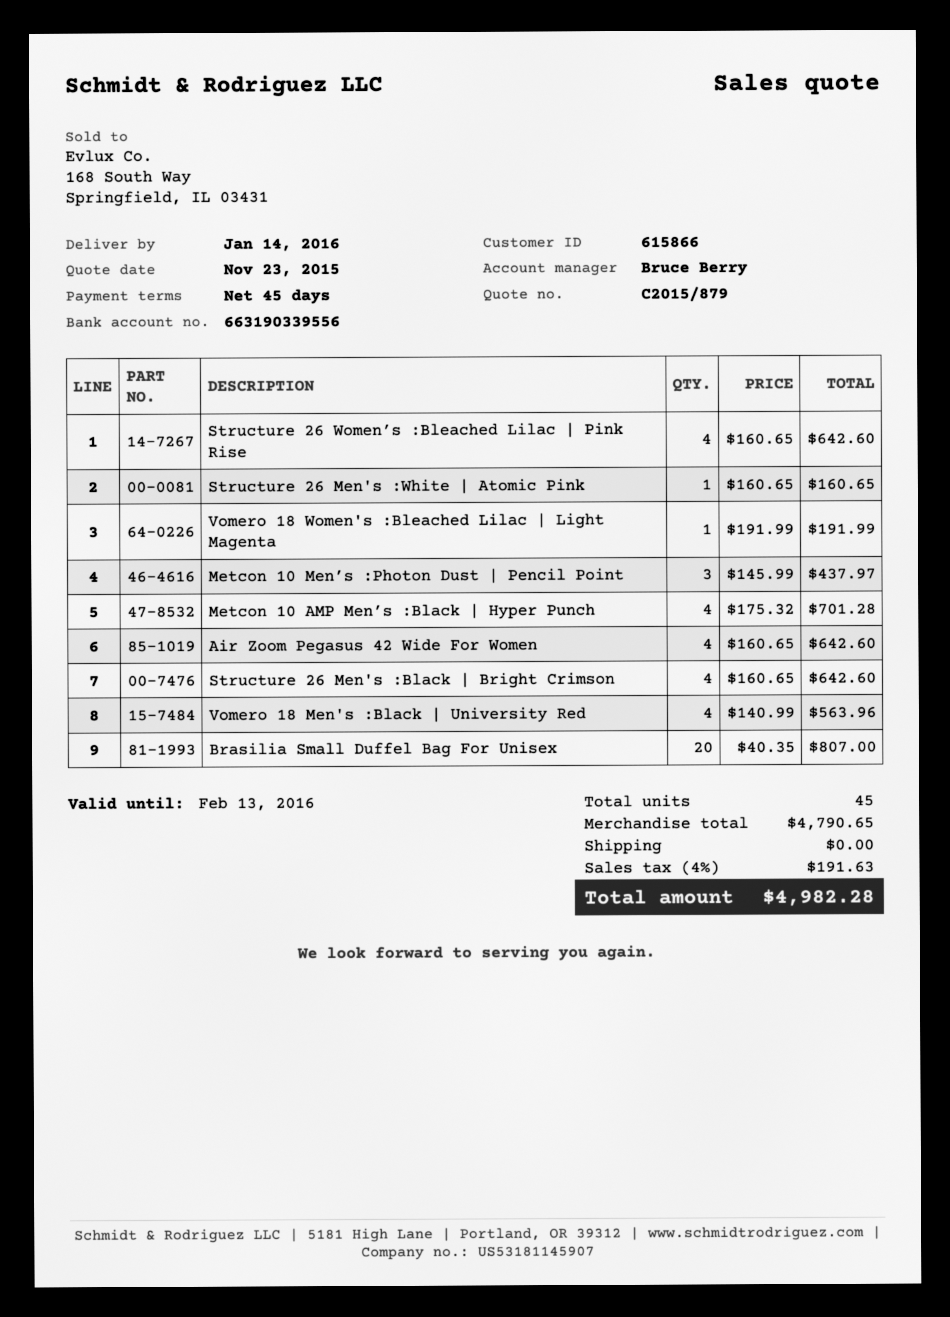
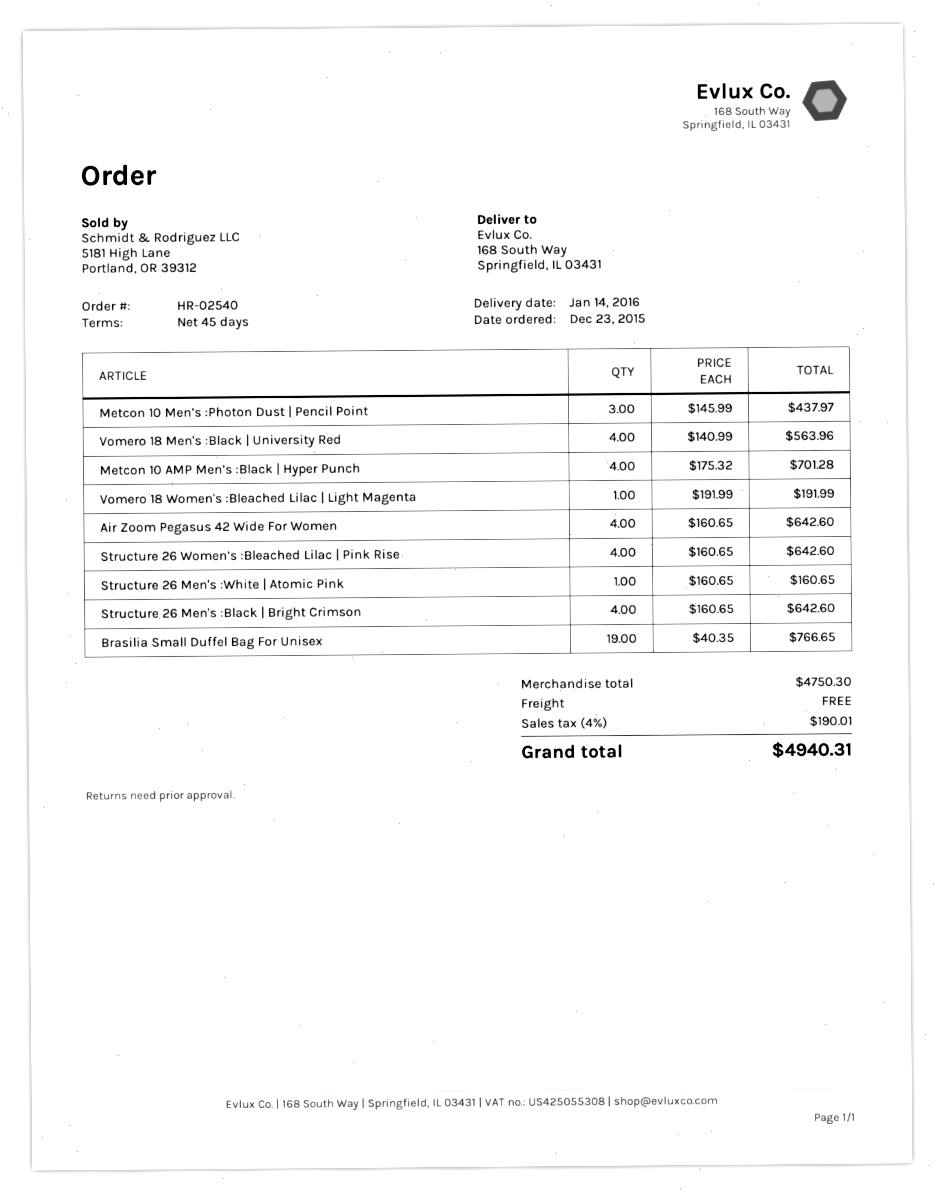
Brasilia Small Duffel Bag For Unisex: 20 x 40.35 = 807.00 -> 19 x 40.35 = 766.65
subtotal: 4790.65 -> 4750.30
tax: 4% = 191.63 -> 4% = 190.01
total: 4982.28 -> 4940.31

